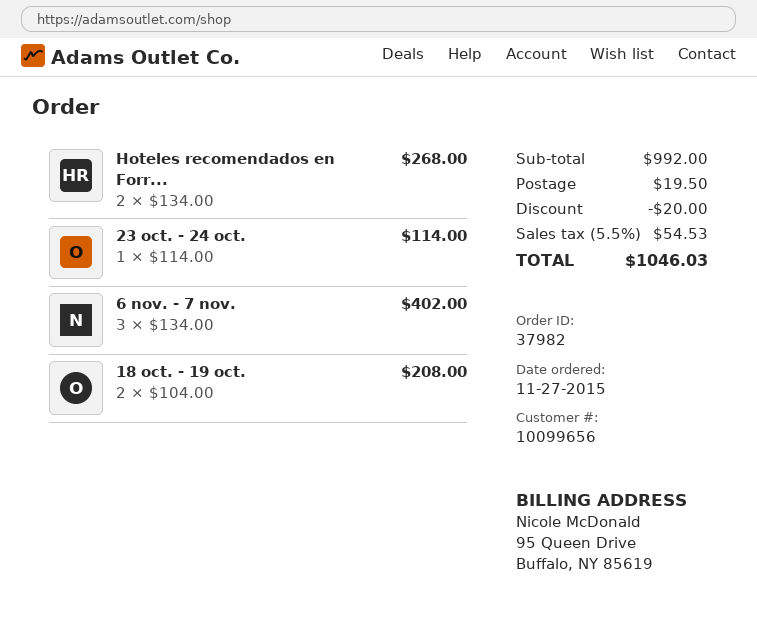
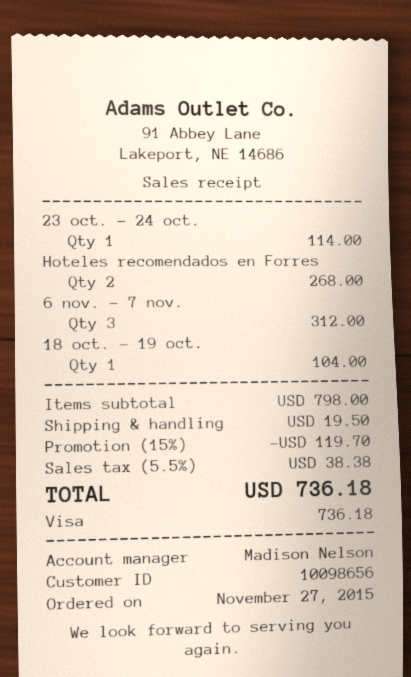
customer number: 10099656 -> 10098656
6 nov. - 7 nov.: 3 for 402.00 -> 3 for 312.00
18 oct. - 19 oct.: 2 for 208.00 -> 1 for 104.00
subtotal: 992.00 -> 798.00
discount: 20.00 -> 119.70
tax: 5.5% = 54.53 -> 5.5% = 38.38
total: 1046.03 -> 736.18

